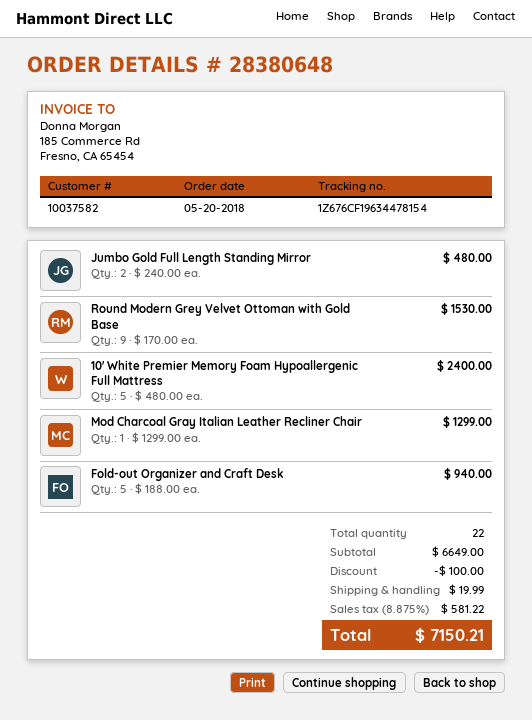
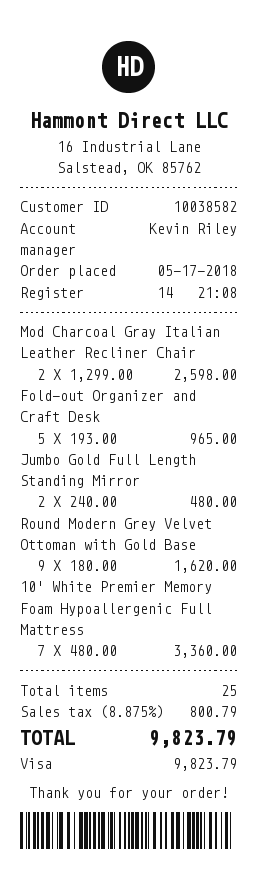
order date: 2018-05-20 -> 2018-05-17
customer number: 10037582 -> 10038582
Round Modern Grey Velvet Ottoman with Gold Base: 9 x 170.00 = 1530.00 -> 9 x 180.00 = 1620.00
10' White Premier Memory Foam Hypoallergenic Full Mattress: 5 x 480.00 = 2400.00 -> 7 x 480.00 = 3360.00
Mod Charcoal Gray Italian Leather Recliner Chair: 1 x 1299.00 = 1299.00 -> 2 x 1299.00 = 2598.00
Fold-out Organizer and Craft Desk: 5 x 188.00 = 940.00 -> 5 x 193.00 = 965.00
total quantity: 22 -> 25
discount: 100.00 -> none
shipping: 19.99 -> none
tax: 8.875% = 581.22 -> 8.875% = 800.79
total: 7150.21 -> 9823.79

